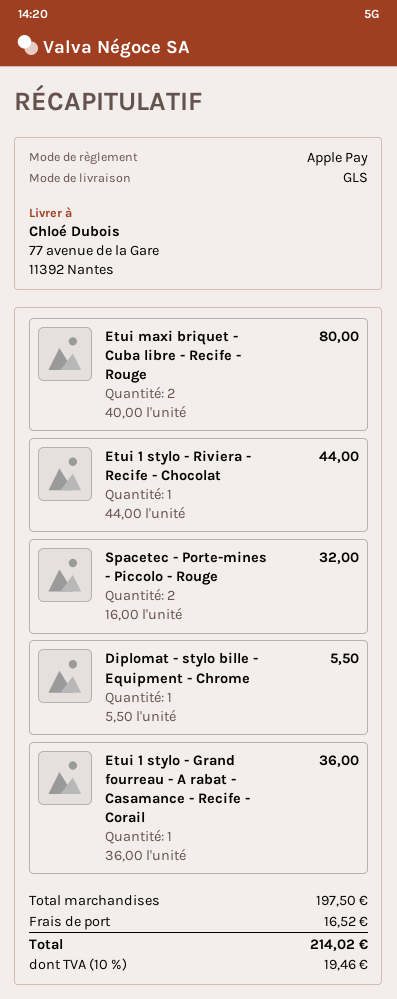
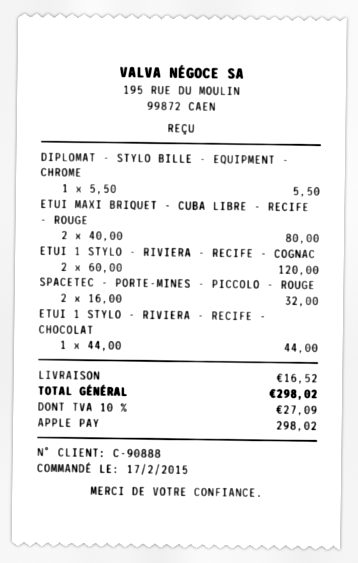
Etui 1 stylo - Grand fourreau - A rabat - Casamance - Recife - Corail: 1 x 36.00 = 36.00 -> none
ETUI 1 STYLO - RIVIERA - RECIFE - COGNAC: none -> 2 x 60.00 = 120.00
tax: 10% = 19.46 -> 10% = 27.09
total: 214.02 -> 298.02

